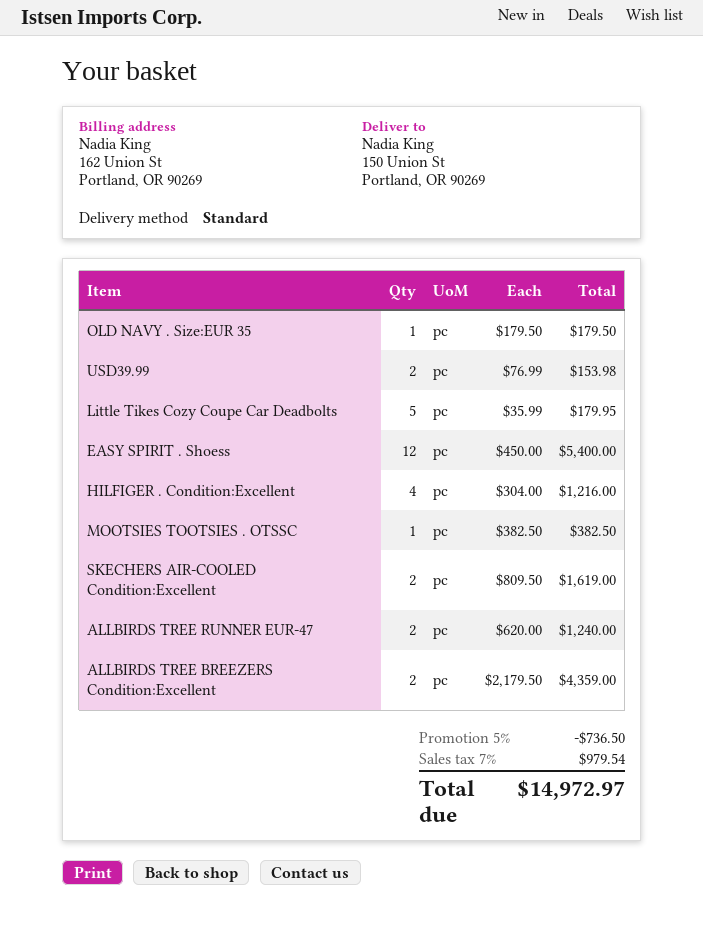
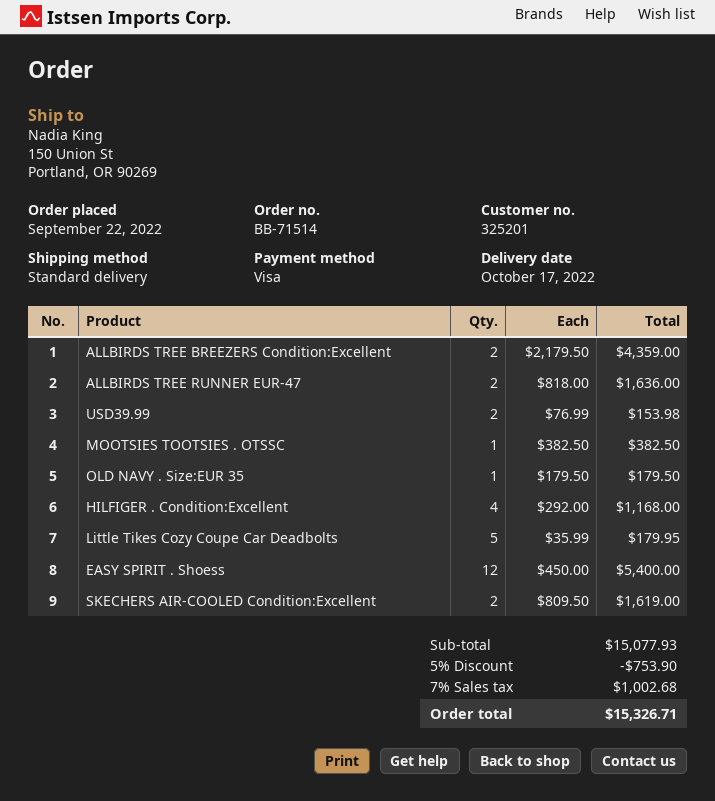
HILFIGER . Condition:Excellent: 4 x 304.00 = 1216.00 -> 4 x 292.00 = 1168.00
ALLBIRDS TREE RUNNER EUR-47: 2 x 620.00 = 1240.00 -> 2 x 818.00 = 1636.00
discount: 5% = 736.50 -> 5% = 753.90
tax: 7% = 979.54 -> 7% = 1002.68
total: 14972.97 -> 15326.71

